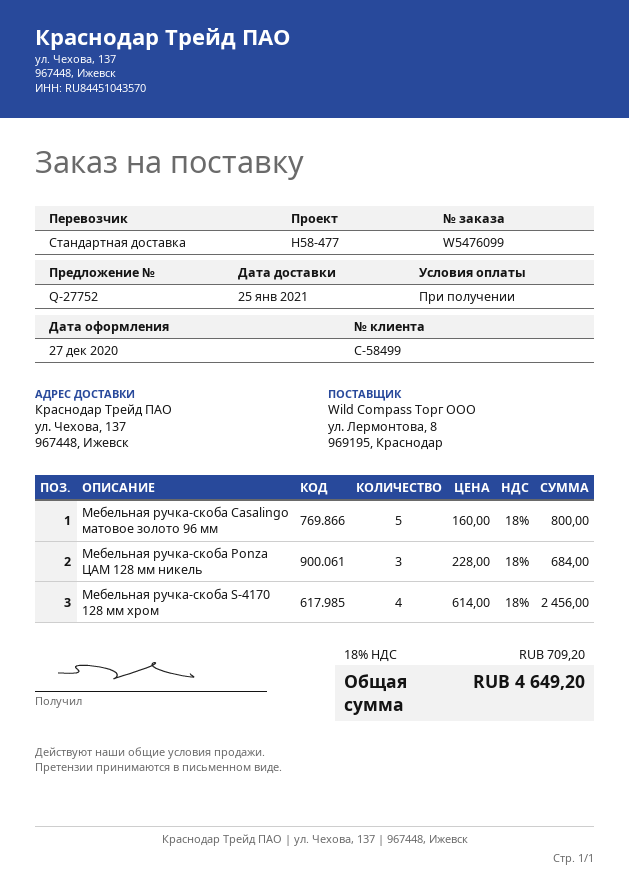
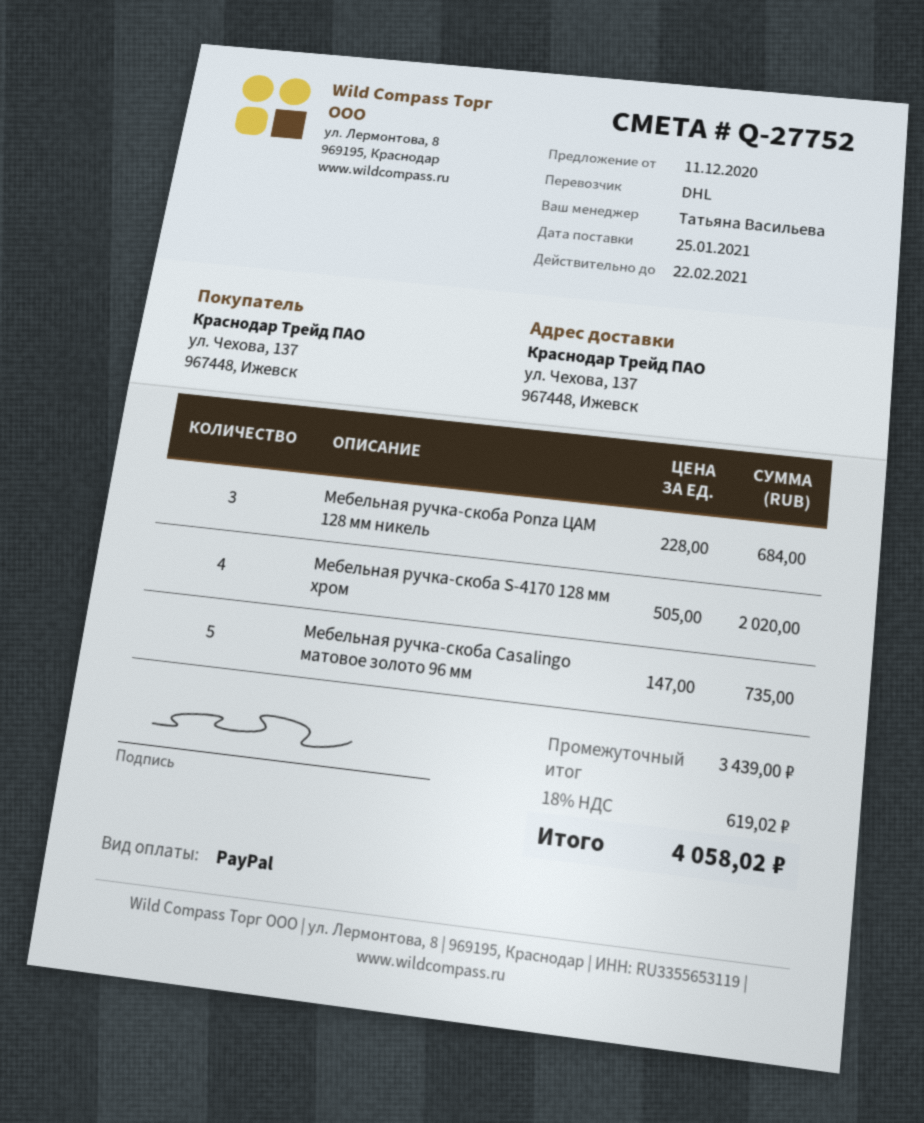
shipping method: standard -> DHL
Мебельная ручка-скоба Casalingo матовое золото 96 мм: 5 x 160.00 = 800.00 -> 5 x 147.00 = 735.00
Мебельная ручка-скоба S-4170 128 мм хром: 4 x 614.00 = 2456.00 -> 4 x 505.00 = 2020.00
tax: 18% = 709.20 -> 18% = 619.02
total: 4649.20 -> 4058.02

